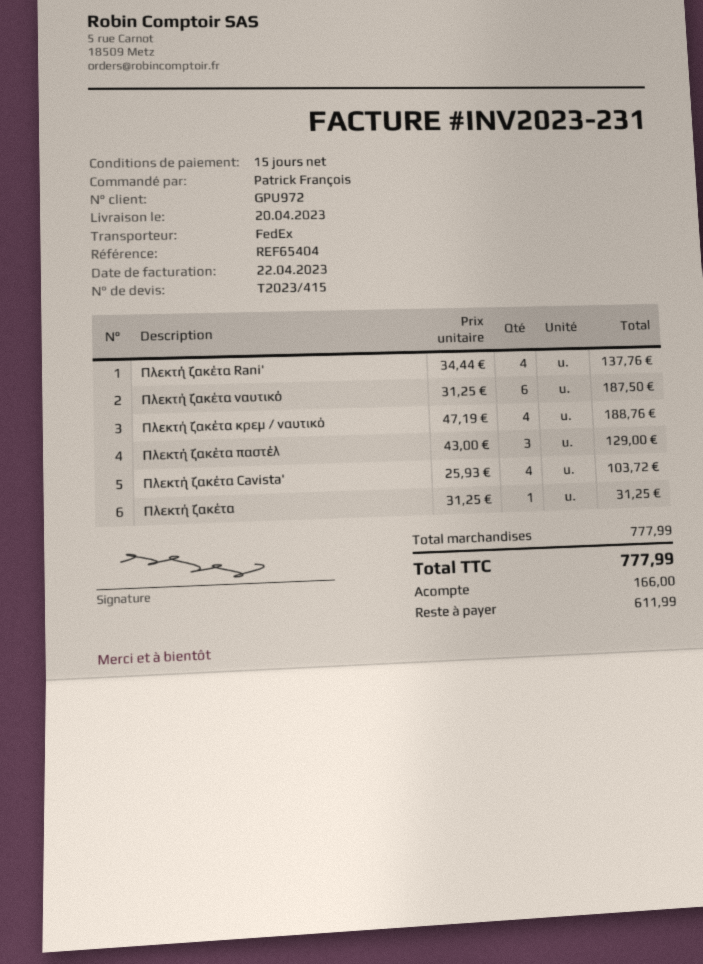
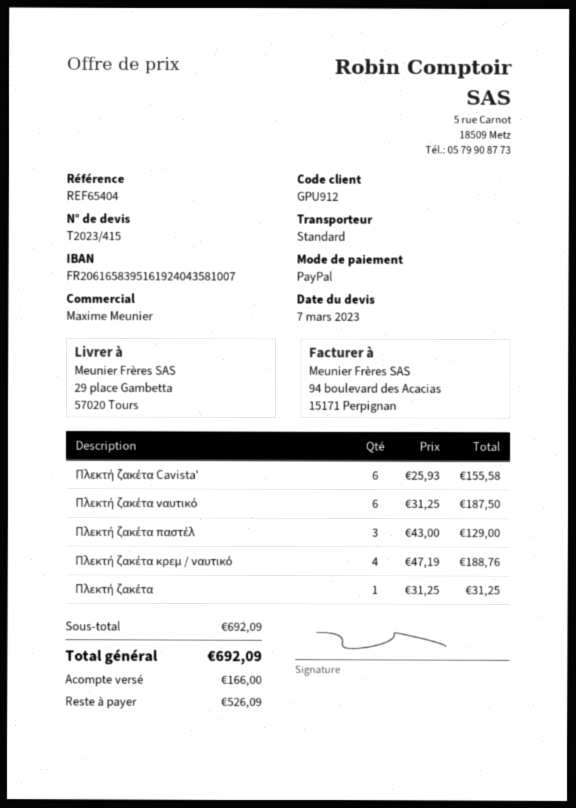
customer number: GPU972 -> GPU912
shipping method: FedEx -> standard
Πλεκτή ζακέτα Rani': 4 x 34.44 = 137.76 -> none
Πλεκτή ζακέτα Cavista': 4 x 25.93 = 103.72 -> 6 x 25.93 = 155.58
subtotal: 777.99 -> 692.09
total: 777.99 -> 692.09
balance: 611.99 -> 526.09

